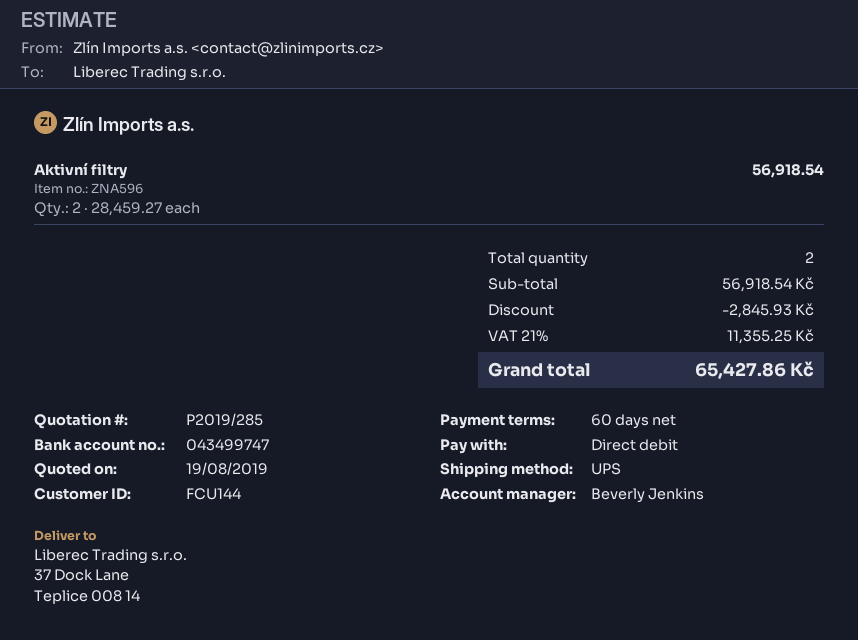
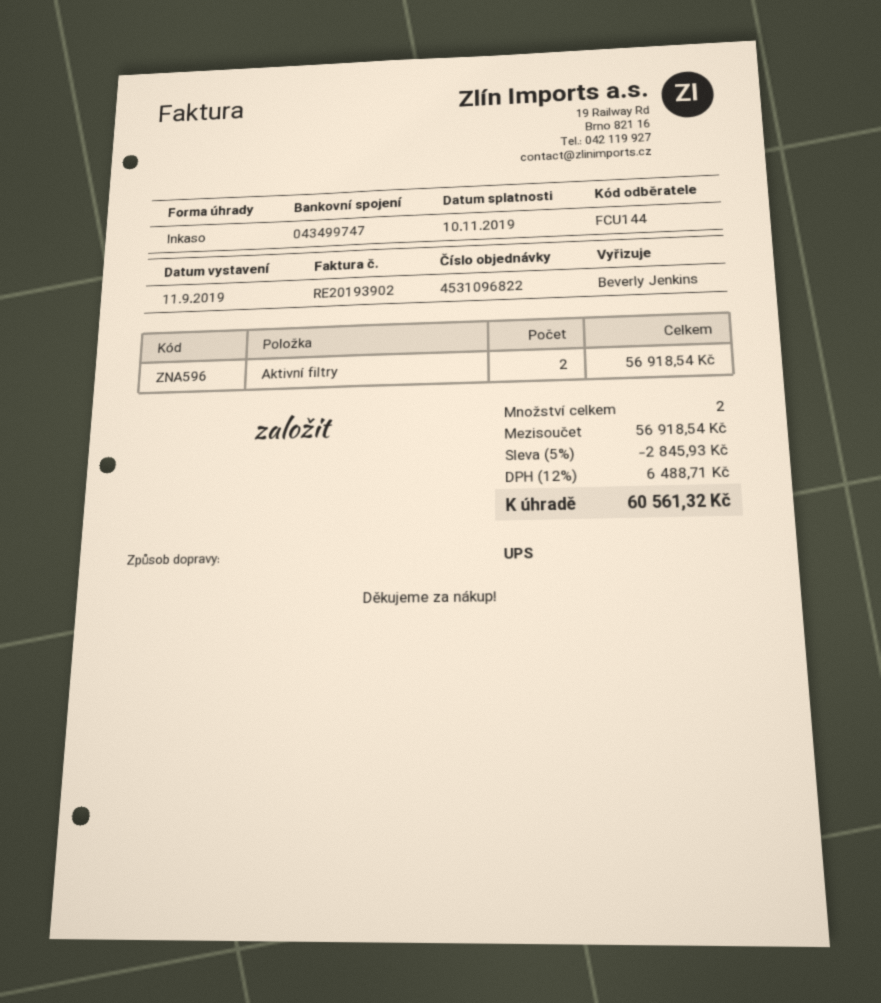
tax: 21% = 11355.25 -> 12% = 6488.71
total: 65427.86 -> 60561.32

